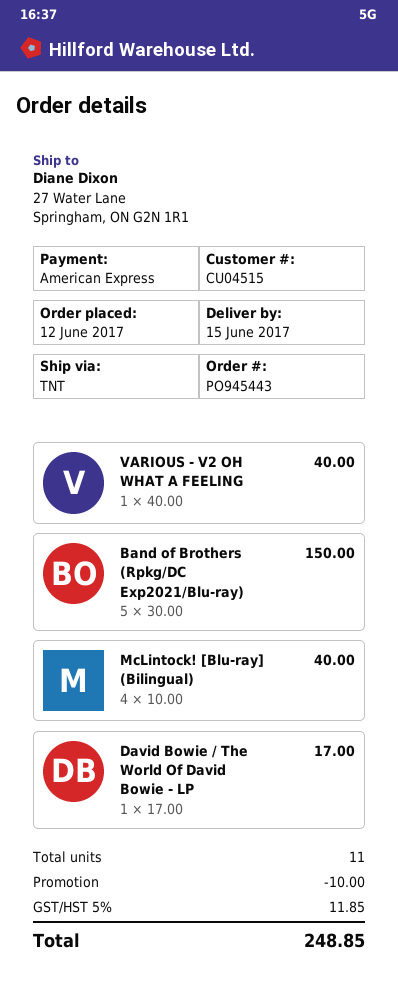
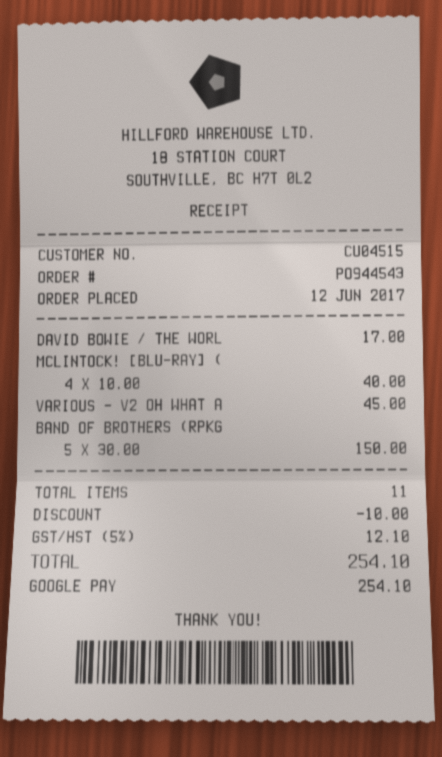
order number: PO945443 -> PO944543
payment method: American Express -> Google Pay
VARIOUS - V2 OH WHAT A FEELING: 1 x 40.00 = 40.00 -> 1 x 45.00 = 45.00
tax: 5% = 11.85 -> 5% = 12.10
total: 248.85 -> 254.10

